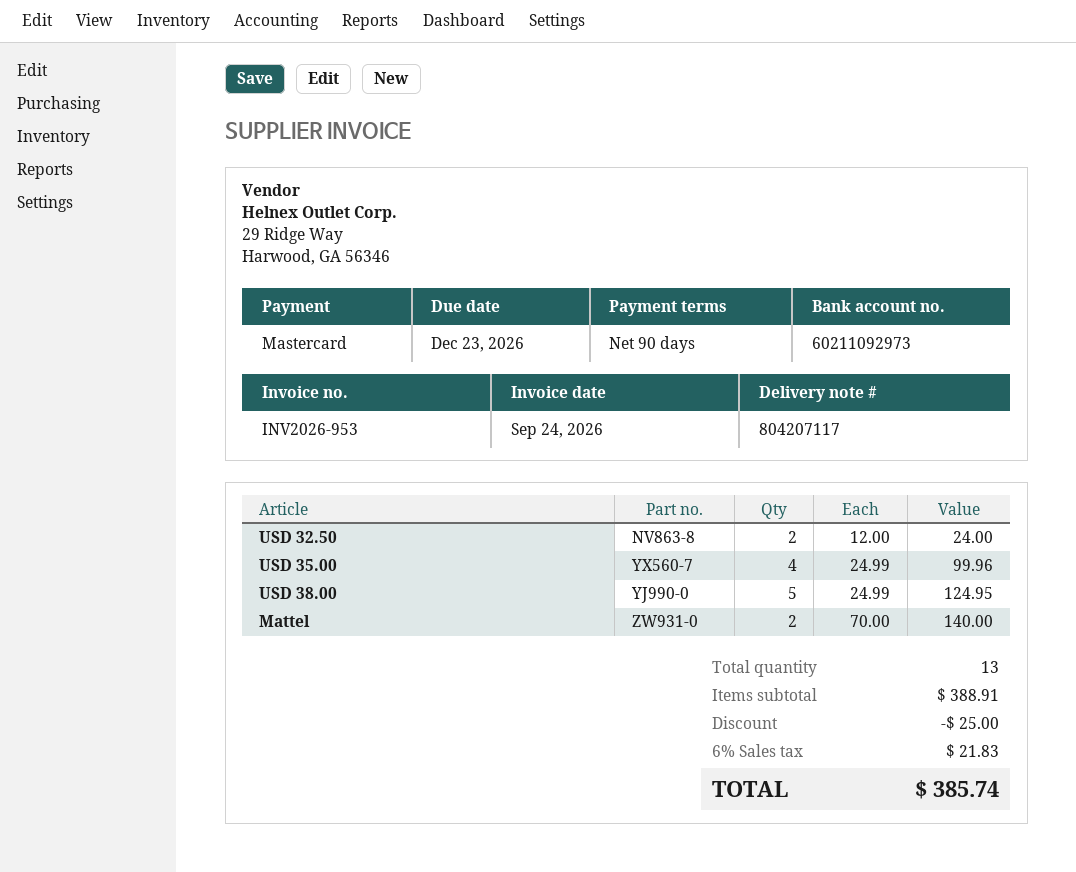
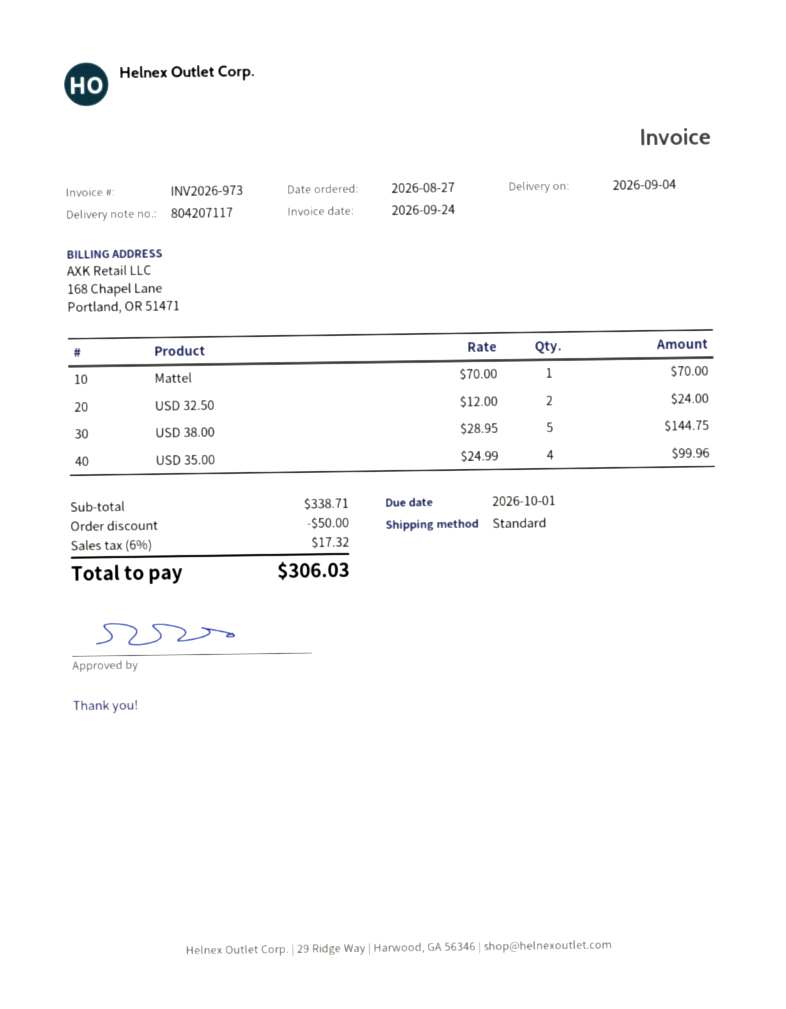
invoice number: INV2026-953 -> INV2026-973
due date: 2026-12-23 -> 2026-10-01
USD 38.00: 5 x 24.99 = 124.95 -> 5 x 28.95 = 144.75
Mattel: 2 x 70.00 = 140.00 -> 1 x 70.00 = 70.00
subtotal: 388.91 -> 338.71
discount: 25.00 -> 50.00
tax: 6% = 21.83 -> 6% = 17.32
total: 385.74 -> 306.03

